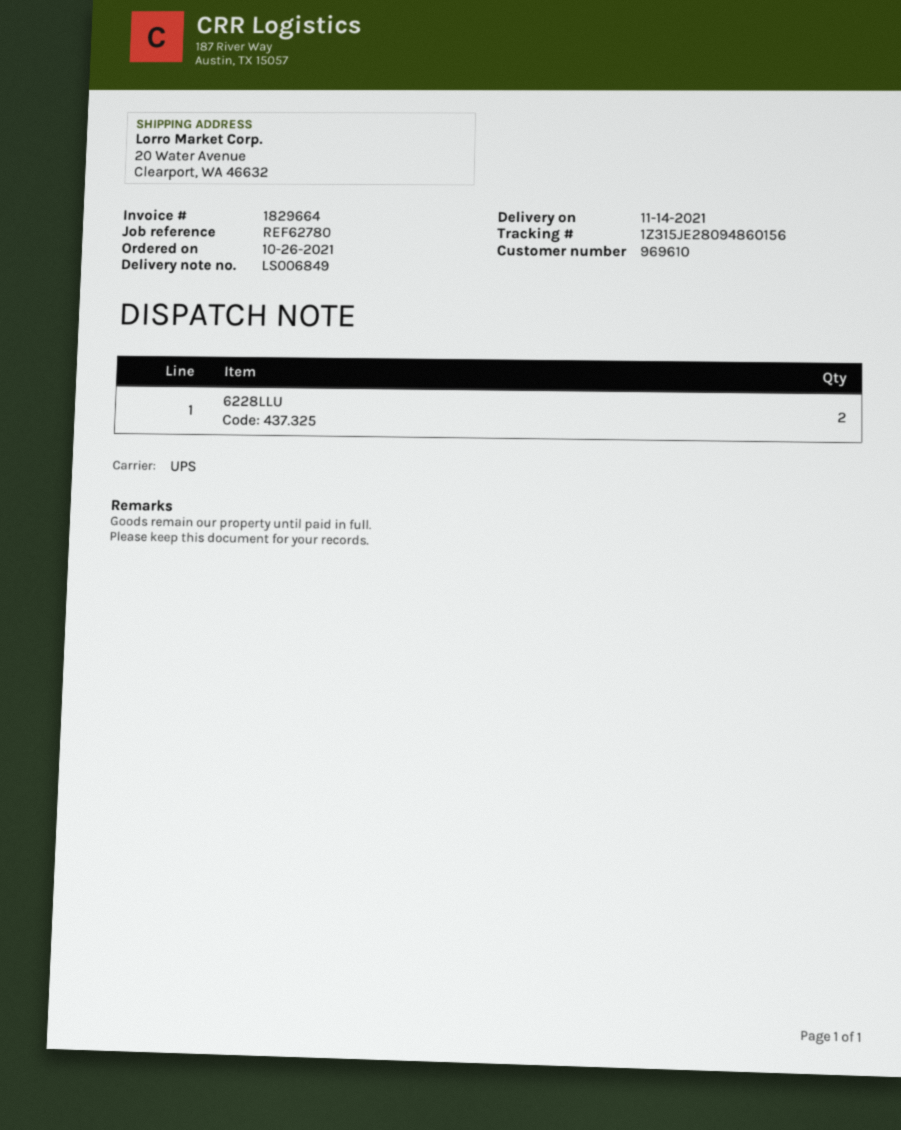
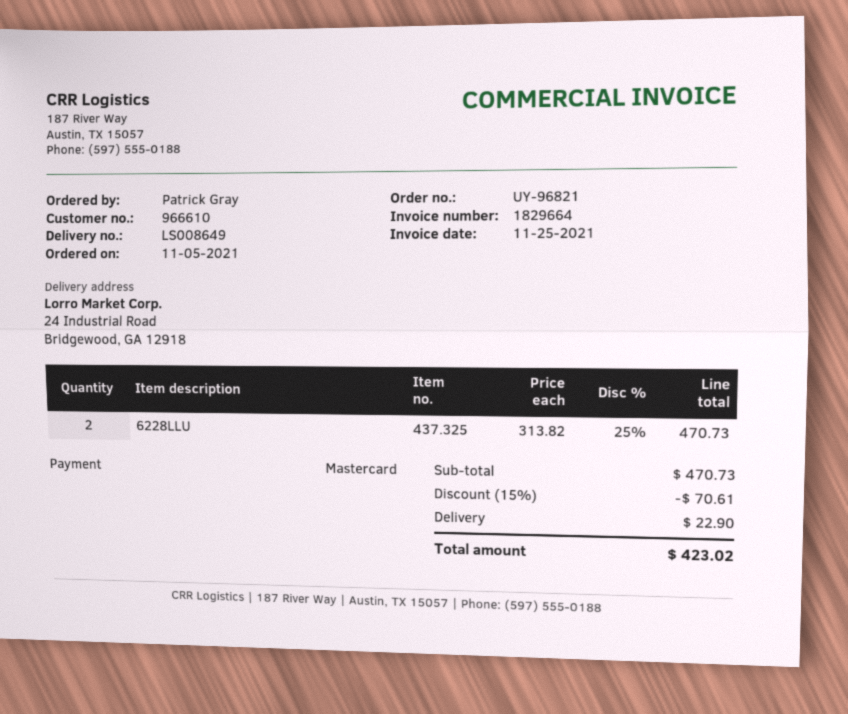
order date: 2021-10-26 -> 2021-11-05
delivery note number: LS006849 -> LS008649
customer number: 969610 -> 966610
ship to: 20 Water Avenue, Clearport, WA 46632 -> 24 Industrial Road, Bridgewood, GA 12918

